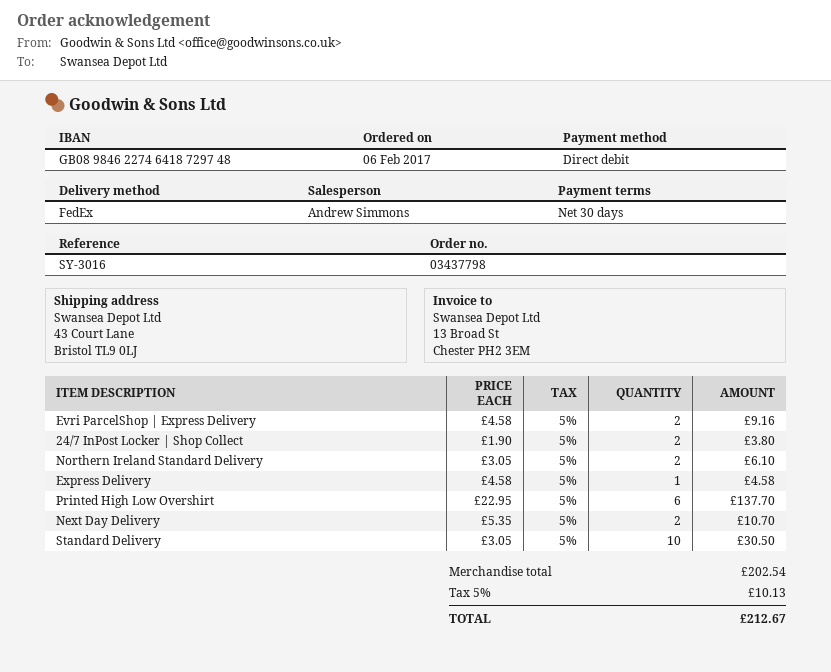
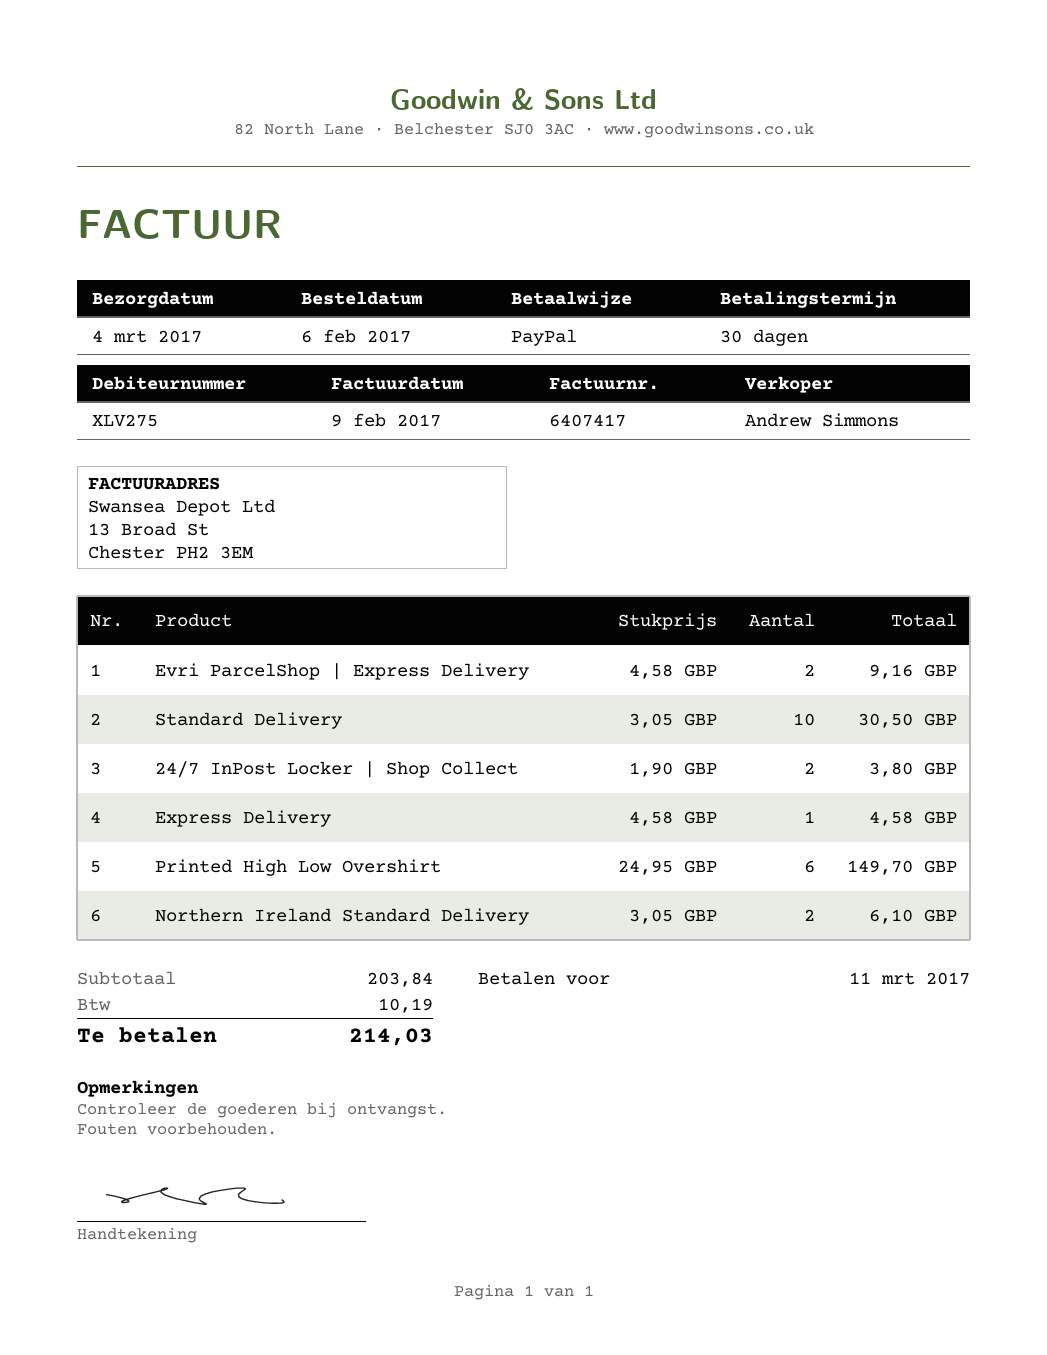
payment method: direct debit -> PayPal
Printed High Low Overshirt: 6 x 22.95 = 137.70 -> 6 x 24.95 = 149.70
Next Day Delivery: 2 x 5.35 = 10.70 -> none
subtotal: 202.54 -> 203.84
tax: 10.13 -> 10.19
total: 212.67 -> 214.03

